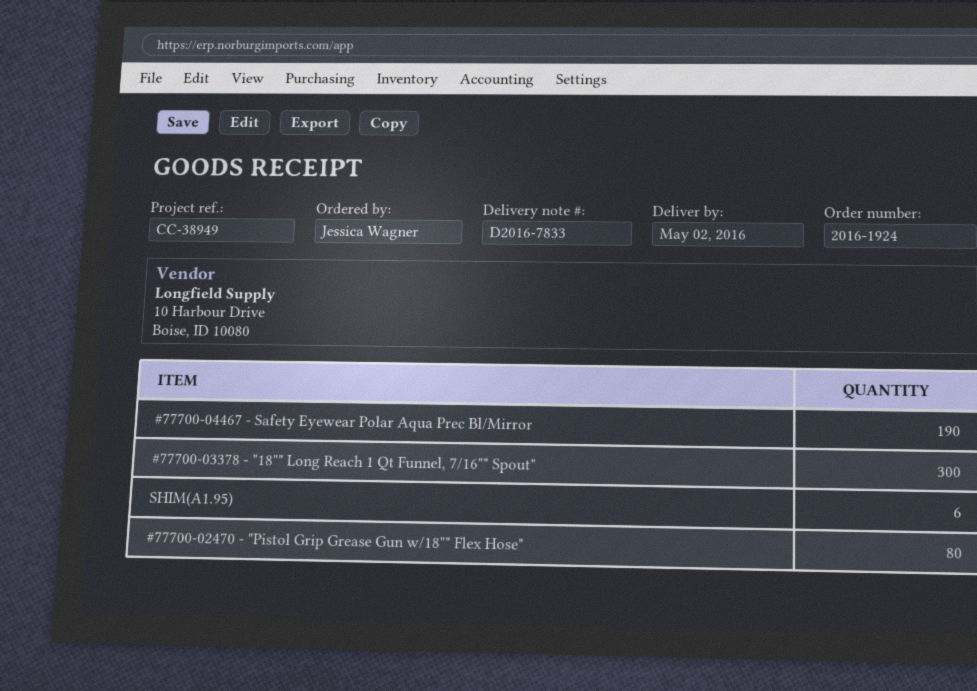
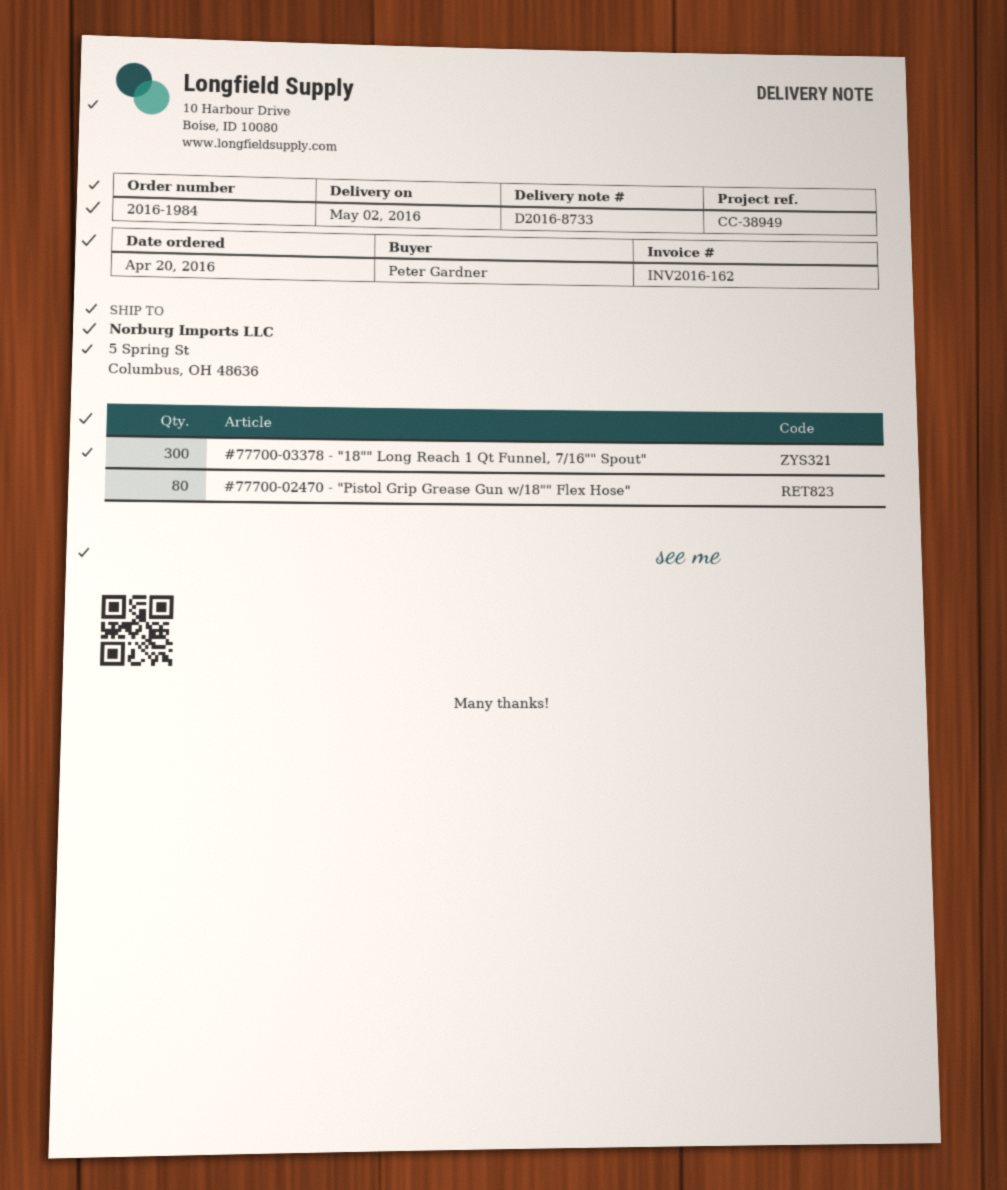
order number: 2016-1924 -> 2016-1984
delivery note number: D2016-7833 -> D2016-8733
ordered by: Jessica Wagner -> Peter Gardner
#77700-04467 - Safety Eyewear Polar Aqua Prec Bl/Mirror: 190 -> none
SHIM(A1.95): 6 -> none

